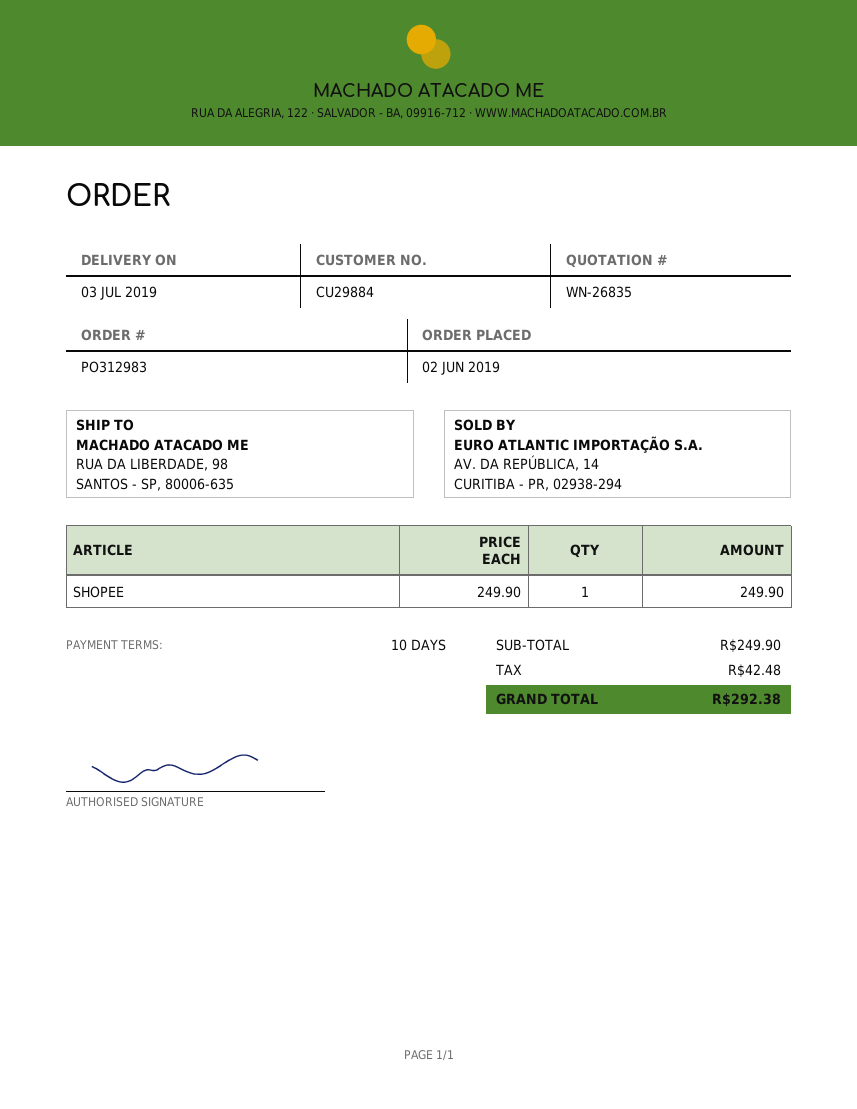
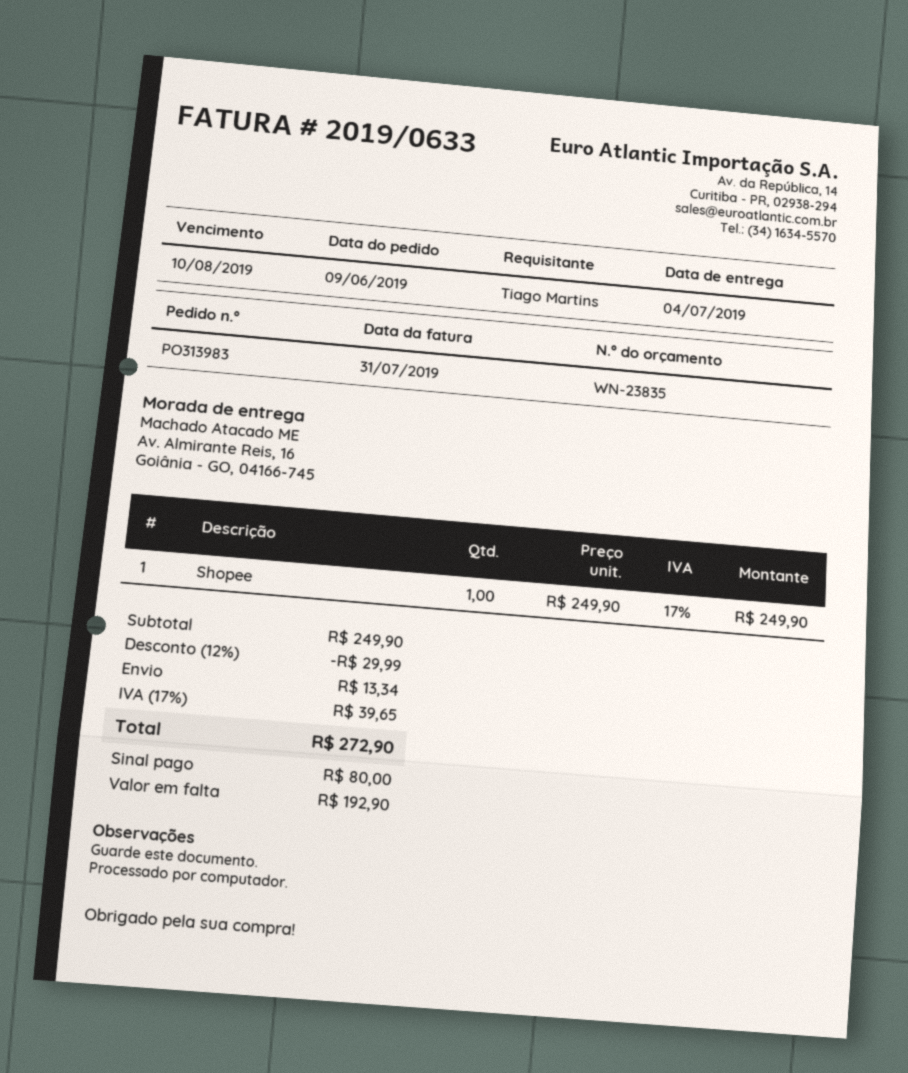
quote number: WN-26835 -> WN-23835
order number: PO312983 -> PO313983
order date: 2019-06-02 -> 2019-06-09
delivery date: 2019-07-03 -> 2019-07-04
ship to: RUA DA LIBERDADE, 98, SANTOS - SP, 80006-635 -> Av. Almirante Reis, 16, Goiânia - GO, 04166-745
discount: none -> 12% = 29.99
shipping: none -> 13.34
tax: 42.48 -> 39.65
total: 292.38 -> 272.90

